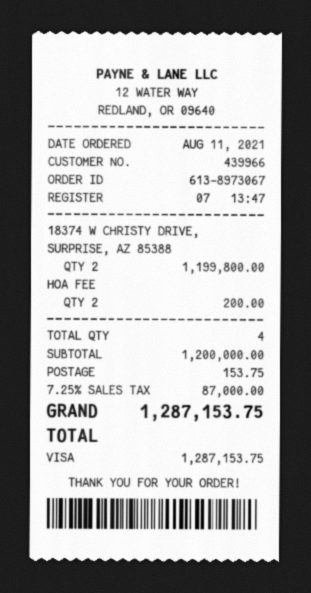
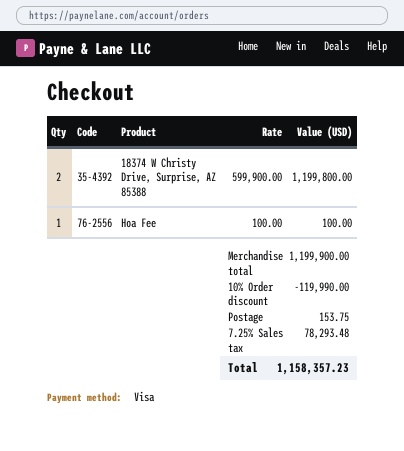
HOA FEE: 2 for 200.00 -> 1 for 100.00
subtotal: 1200000.00 -> 1199900.00
discount: none -> 10% = 119990.00
tax: 7.25% = 87000.00 -> 7.25% = 78293.48
total: 1287153.75 -> 1158357.23

